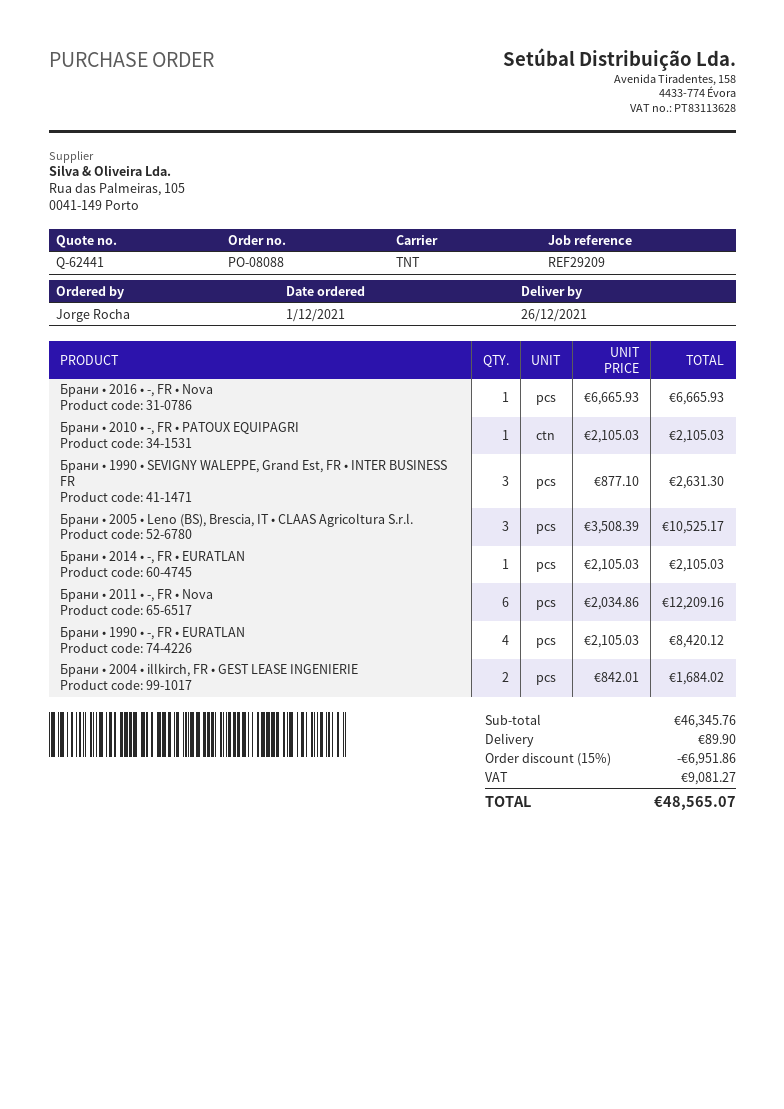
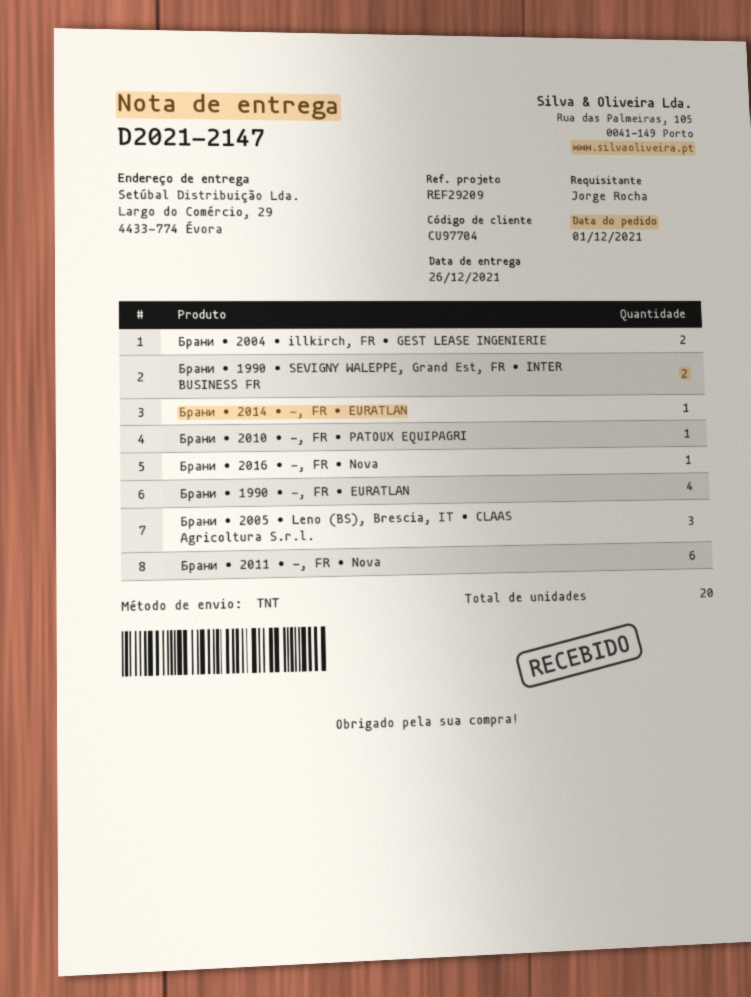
Брани • 1990 • SEVIGNY WALEPPE, Grand Est, FR • INTER BUSINESS FR: 3 -> 2

